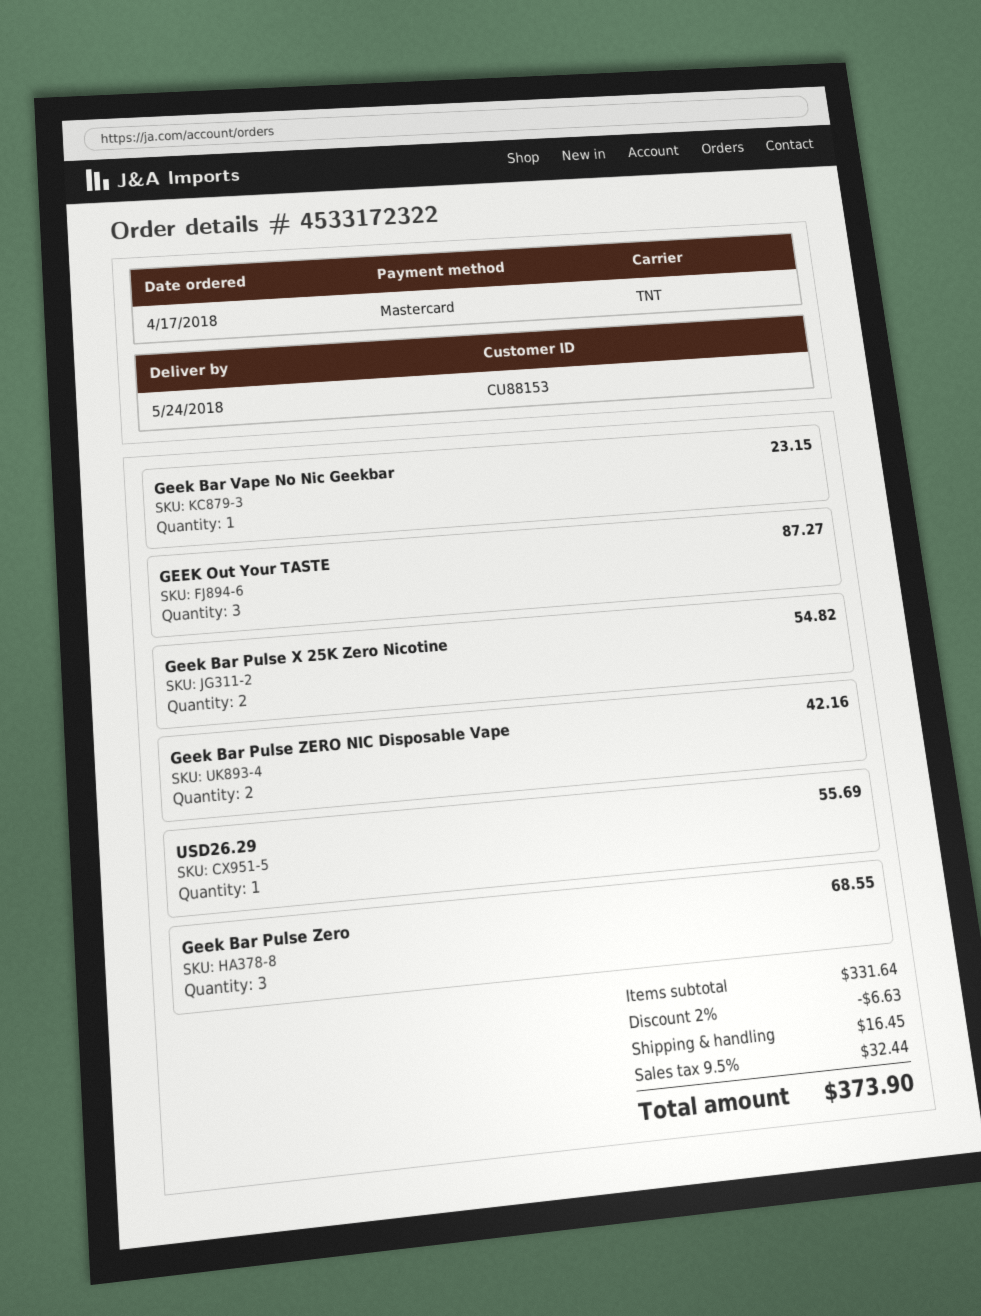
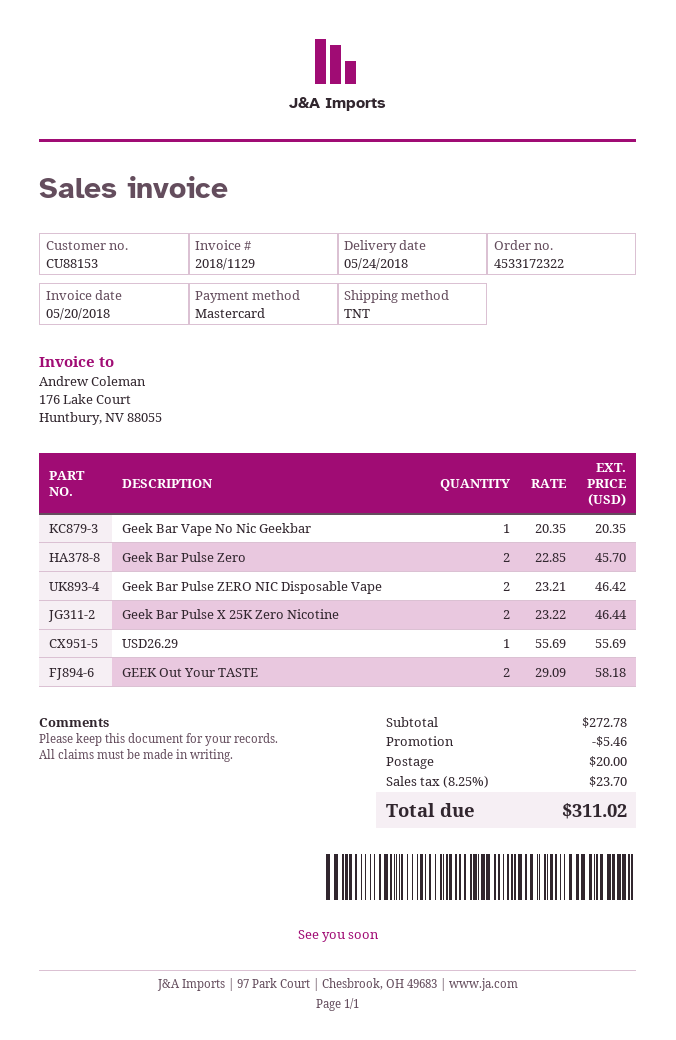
Geek Bar Vape No Nic Geekbar: 1 for 23.15 -> 1 for 20.35
GEEK Out Your TASTE: 3 for 87.27 -> 2 for 58.18
Geek Bar Pulse X 25K Zero Nicotine: 2 for 54.82 -> 2 for 46.44
Geek Bar Pulse ZERO NIC Disposable Vape: 2 for 42.16 -> 2 for 46.42
Geek Bar Pulse Zero: 3 for 68.55 -> 2 for 45.70
subtotal: 331.64 -> 272.78
discount: 6.63 -> 5.46
shipping: 16.45 -> 20.00
tax: 9.5% = 32.44 -> 8.25% = 23.70
total: 373.90 -> 311.02

